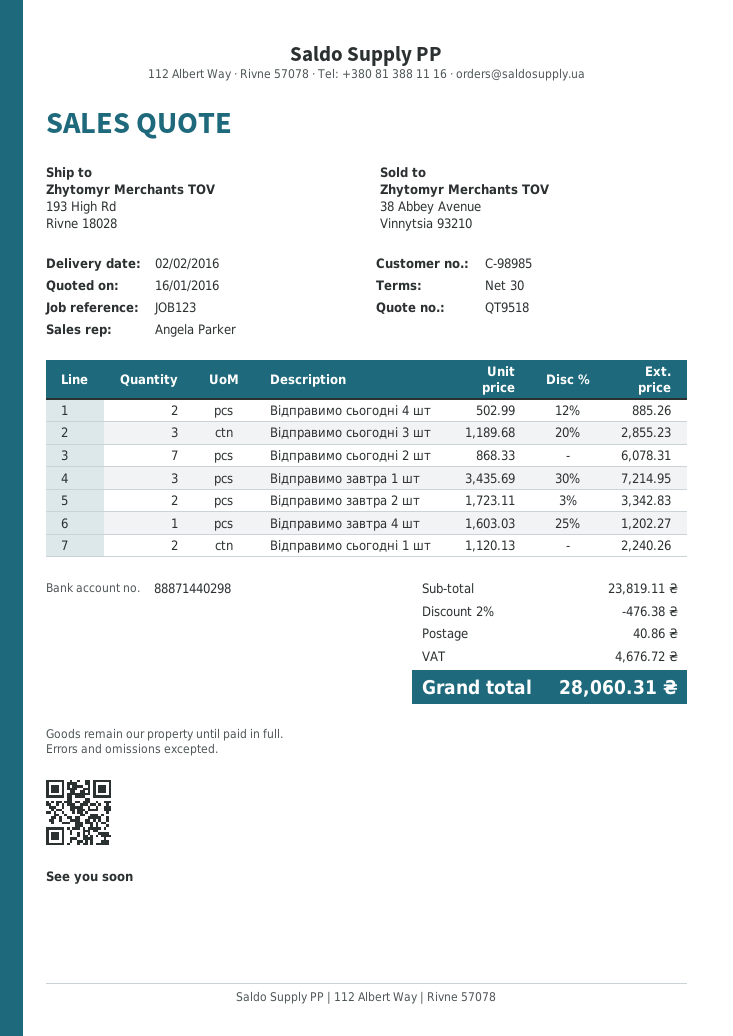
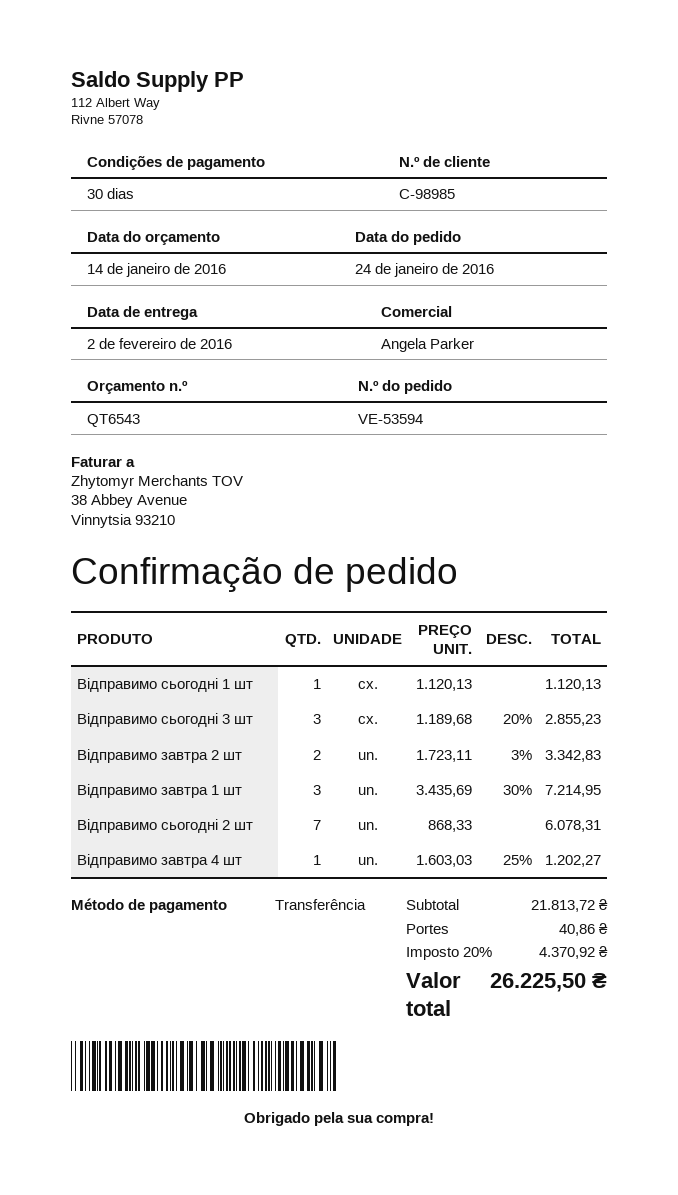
quote number: QT9518 -> QT6543
quote date: 2016-01-16 -> 2016-01-14
Відправимо сьогодні 4 шт: 2 x 502.99 - 12% = 885.26 -> none
Відправимо сьогодні 1 шт: 2 x 1120.13 = 2240.26 -> 1 x 1120.13 = 1120.13
subtotal: 23819.11 -> 21813.72
discount: 2% = 476.38 -> none
tax: 4676.72 -> 4370.92
total: 28060.31 -> 26225.50

